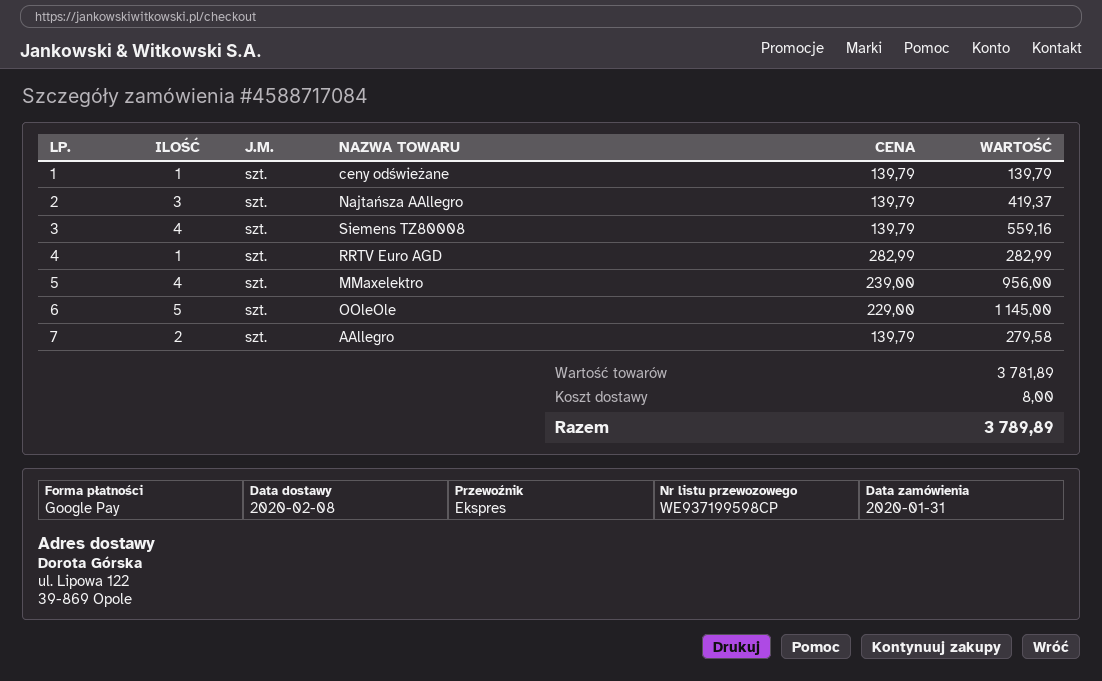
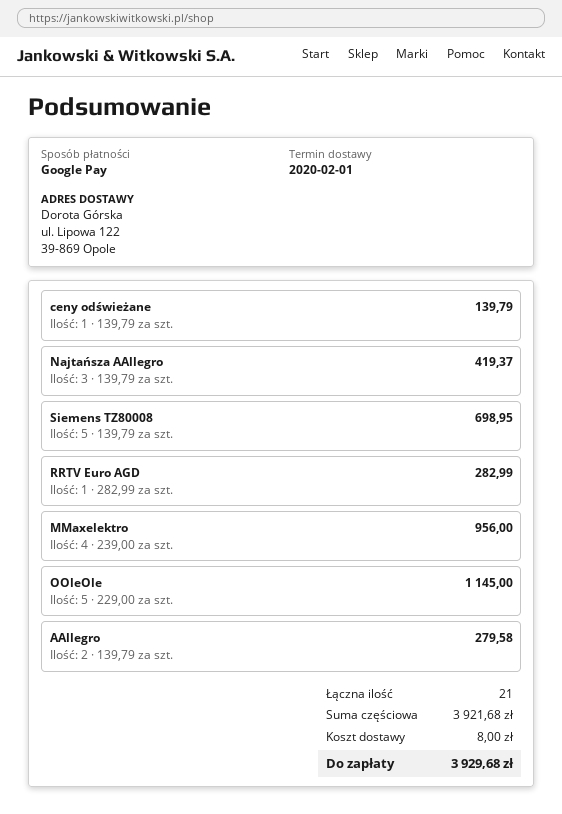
delivery date: 2020-02-08 -> 2020-02-01
Siemens TZ80008: 4 x 139.79 = 559.16 -> 5 x 139.79 = 698.95
subtotal: 3781.89 -> 3921.68
total: 3789.89 -> 3929.68

